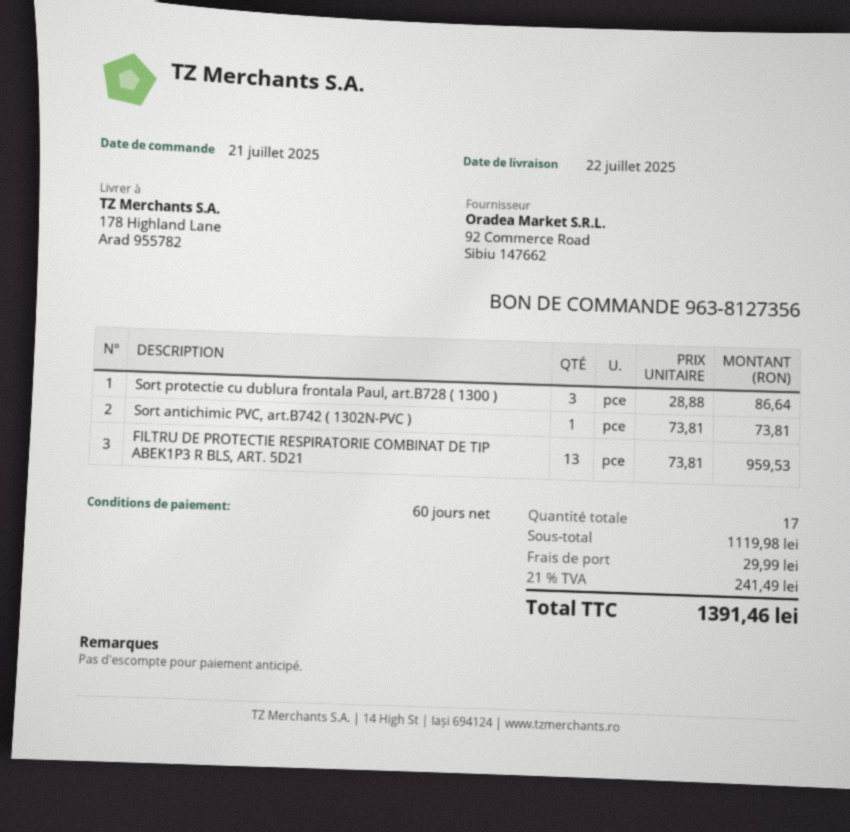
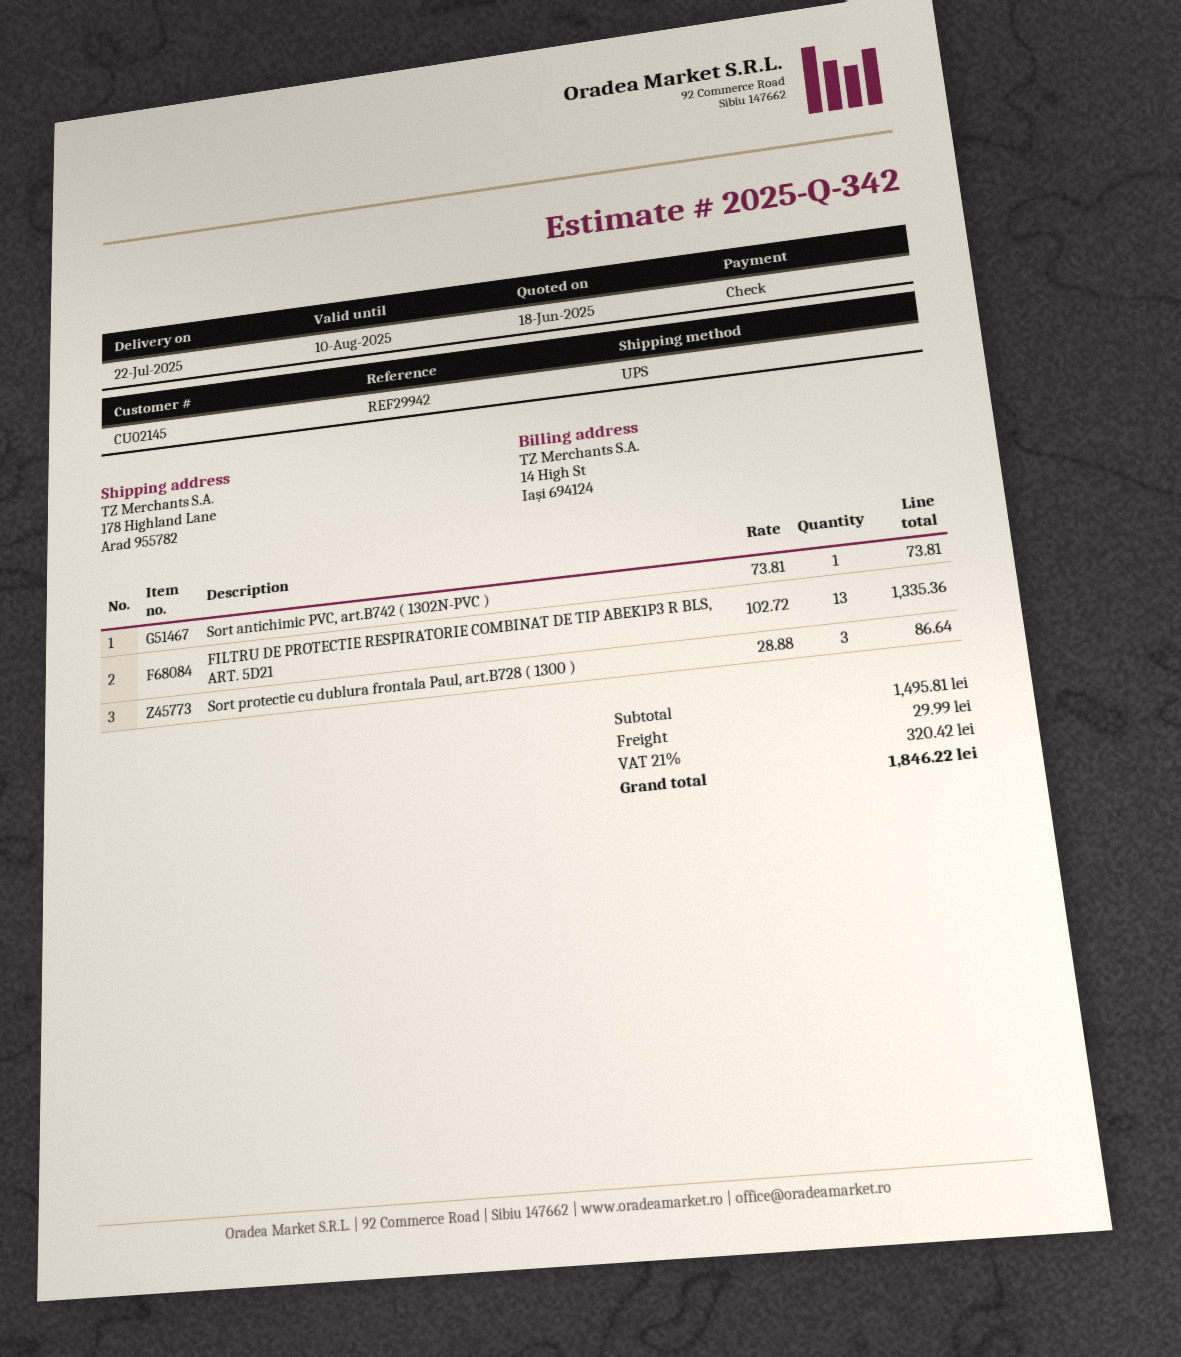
FILTRU DE PROTECTIE RESPIRATORIE COMBINAT DE TIP ABEK1P3 R BLS, ART. 5D21: 13 x 73.81 = 959.53 -> 13 x 102.72 = 1335.36
subtotal: 1119.98 -> 1495.81
tax: 21% = 241.49 -> 21% = 320.42
total: 1391.46 -> 1846.22

